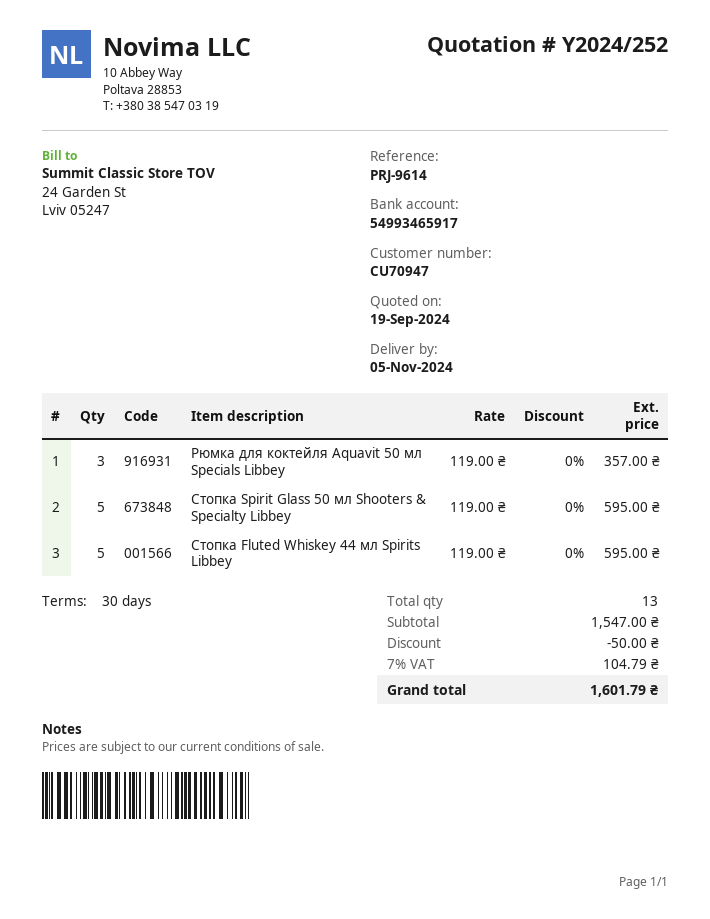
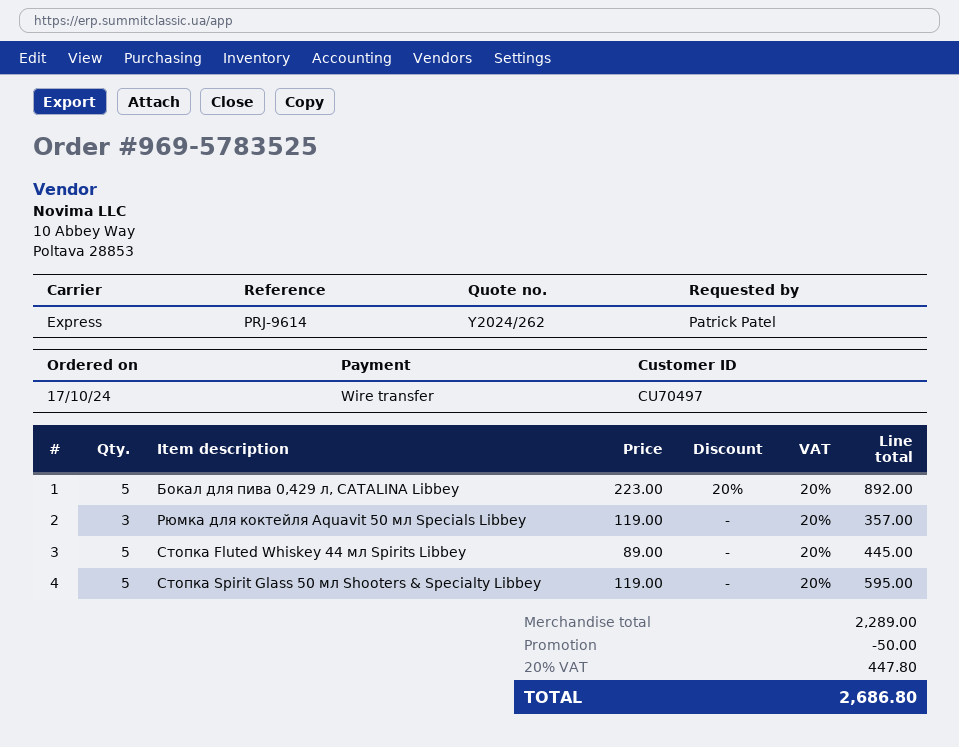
quote number: Y2024/252 -> Y2024/262
customer number: CU70947 -> CU70497
Стопка Fluted Whiskey 44 мл Spirits Libbey: 5 x 119.00 = 595.00 -> 5 x 89.00 = 445.00
Бокал для пива 0,429 л, CATALINA Libbey: none -> 5 x 223.00 - 20% = 892.00
subtotal: 1547.00 -> 2289.00
tax: 7% = 104.79 -> 20% = 447.80
total: 1601.79 -> 2686.80

